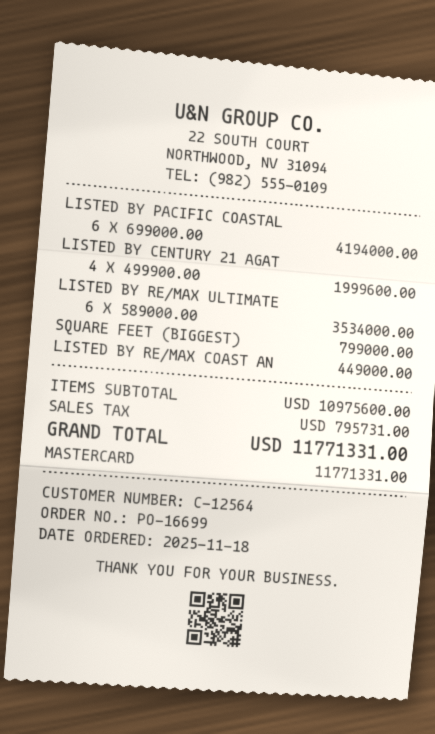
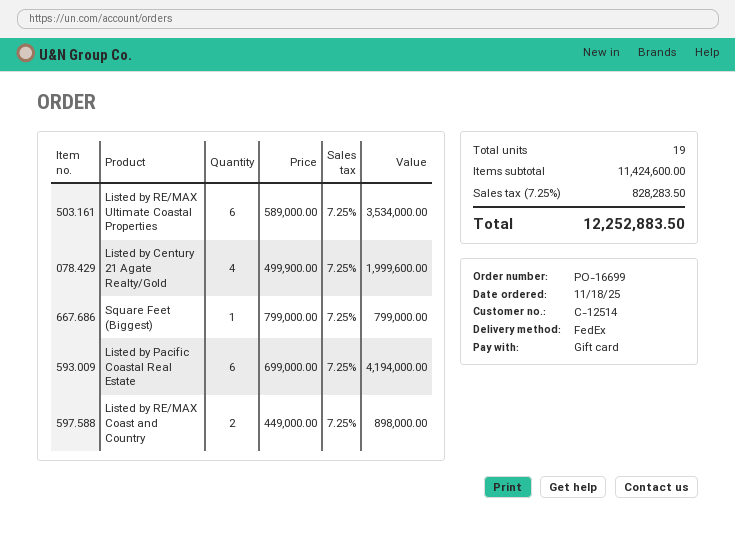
customer number: C-12564 -> C-12514
payment method: Mastercard -> gift card
LISTED BY RE/MAX COAST AN: 1 x 449000.00 = 449000.00 -> 2 x 449000.00 = 898000.00
subtotal: 10975600.00 -> 11424600.00
tax: 795731.00 -> 828283.50
total: 11771331.00 -> 12252883.50

